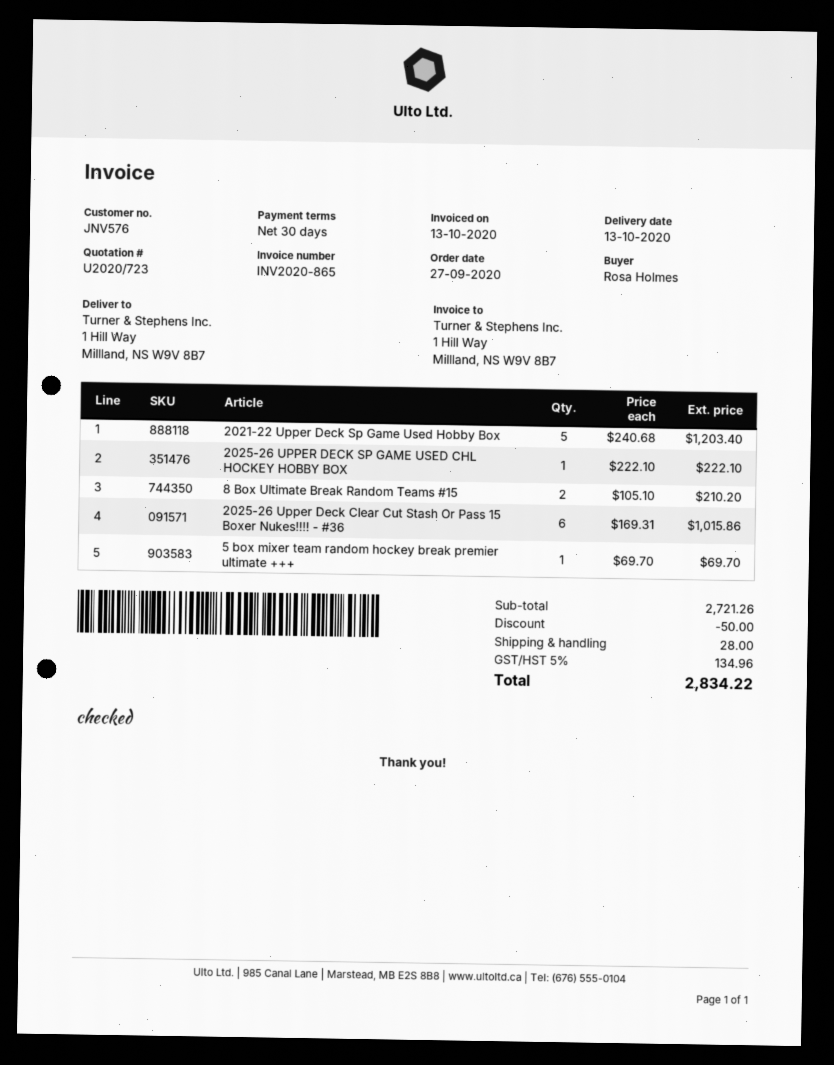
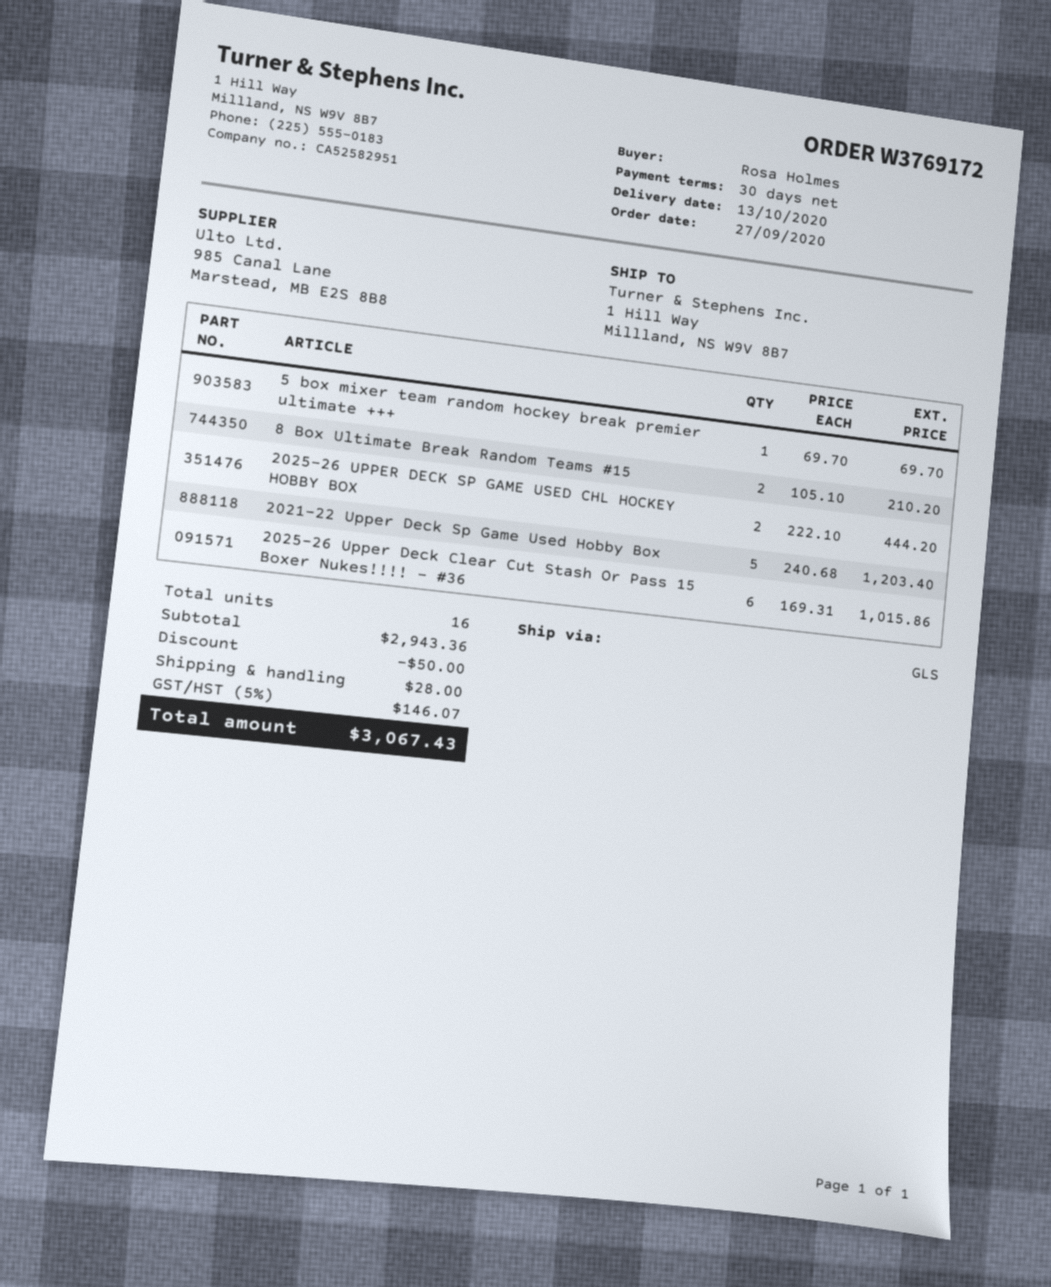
2025-26 UPPER DECK SP GAME USED CHL HOCKEY HOBBY BOX: 1 x 222.10 = 222.10 -> 2 x 222.10 = 444.20
subtotal: 2721.26 -> 2943.36
tax: 5% = 134.96 -> 5% = 146.07
total: 2834.22 -> 3067.43

